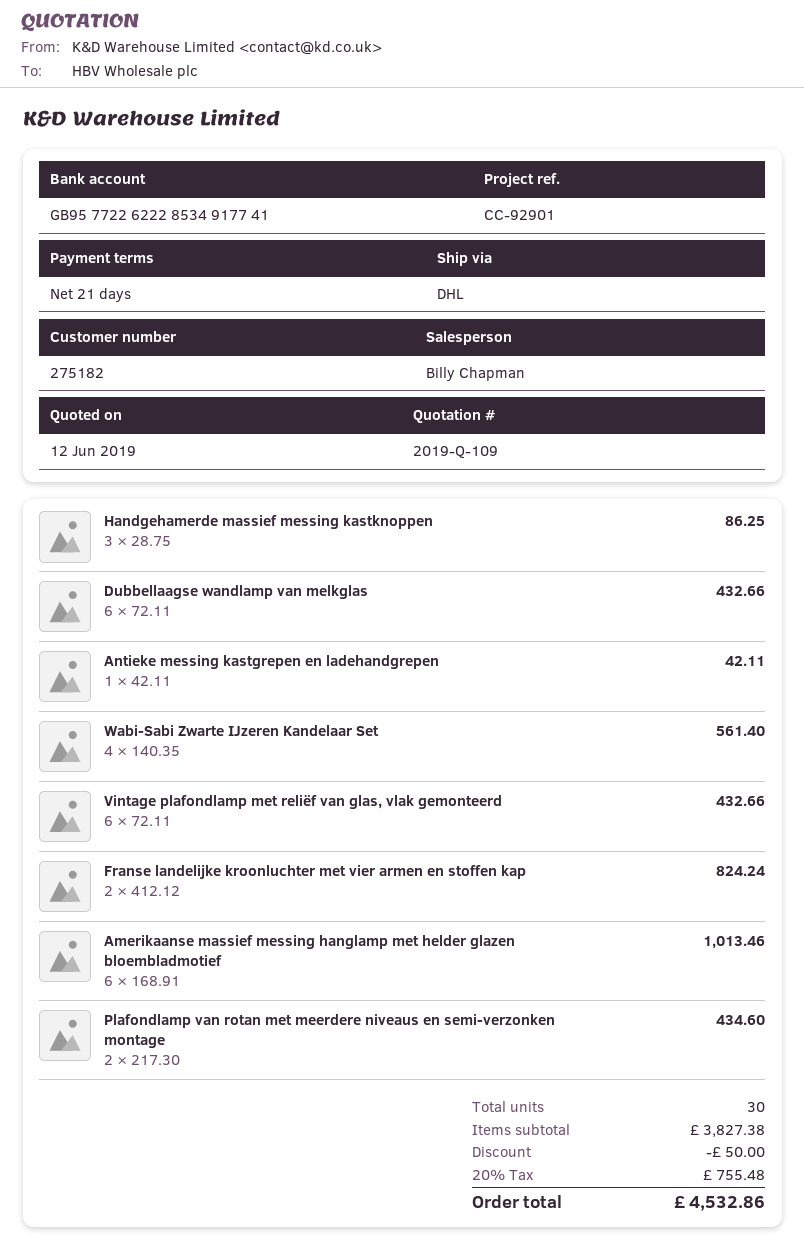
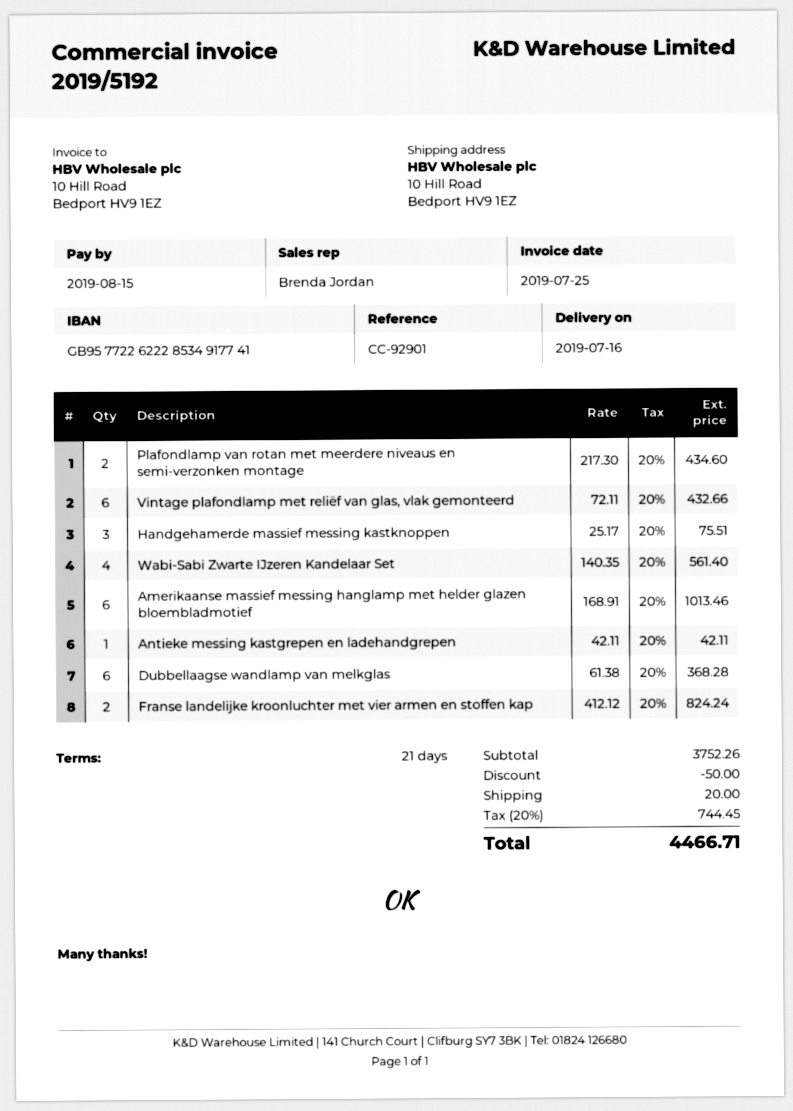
sales rep: Billy Chapman -> Brenda Jordan
Handgehamerde massief messing kastknoppen: 3 x 28.75 = 86.25 -> 3 x 25.17 = 75.51
Dubbellaagse wandlamp van melkglas: 6 x 72.11 = 432.66 -> 6 x 61.38 = 368.28
subtotal: 3827.38 -> 3752.26
shipping: none -> 20.00
tax: 20% = 755.48 -> 20% = 744.45
total: 4532.86 -> 4466.71

